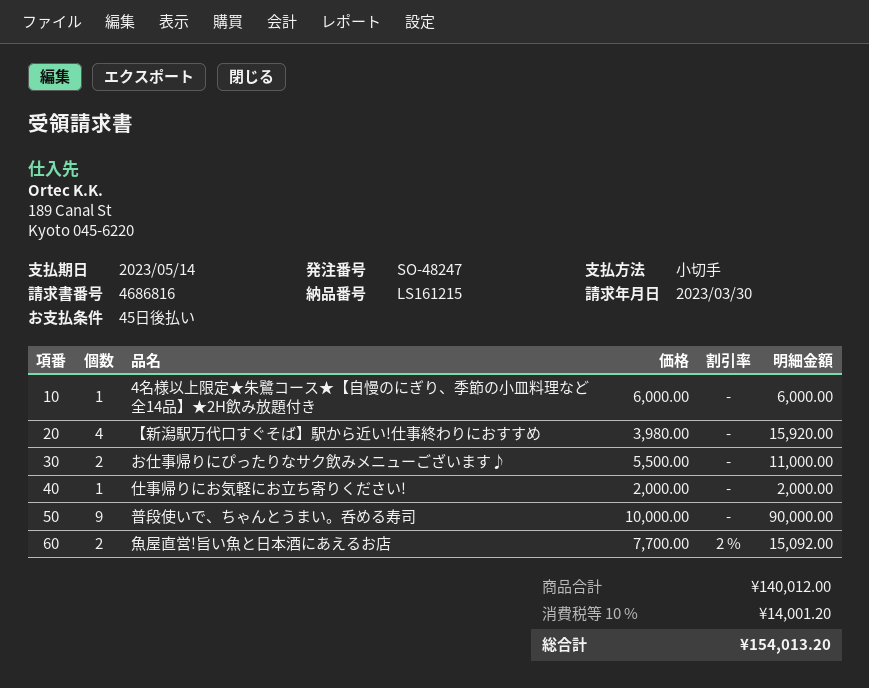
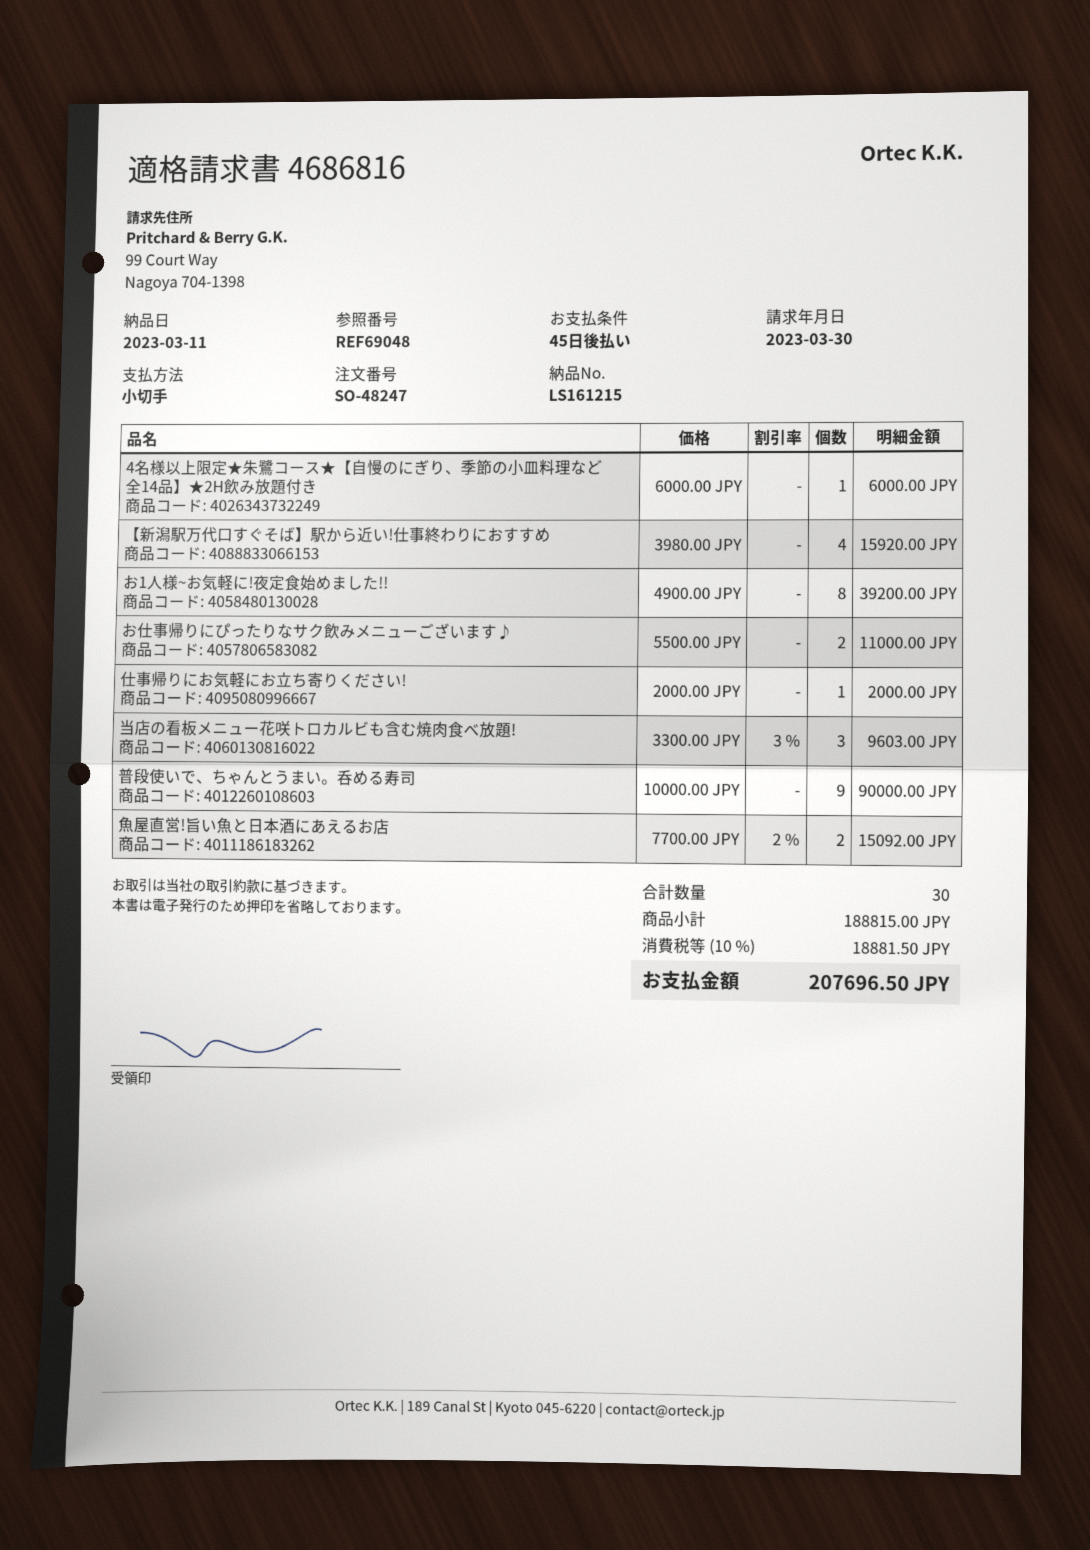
お1人様~お気軽に!夜定食始めました!!: none -> 8 x 4900.00 = 39200.00
当店の看板メニュー花咲トロカルビも含む焼肉食べ放題!: none -> 3 x 3300.00 - 3% = 9603.00
subtotal: 140012.00 -> 188815.00
tax: 10% = 14001.20 -> 10% = 18881.50
total: 154013.20 -> 207696.50

